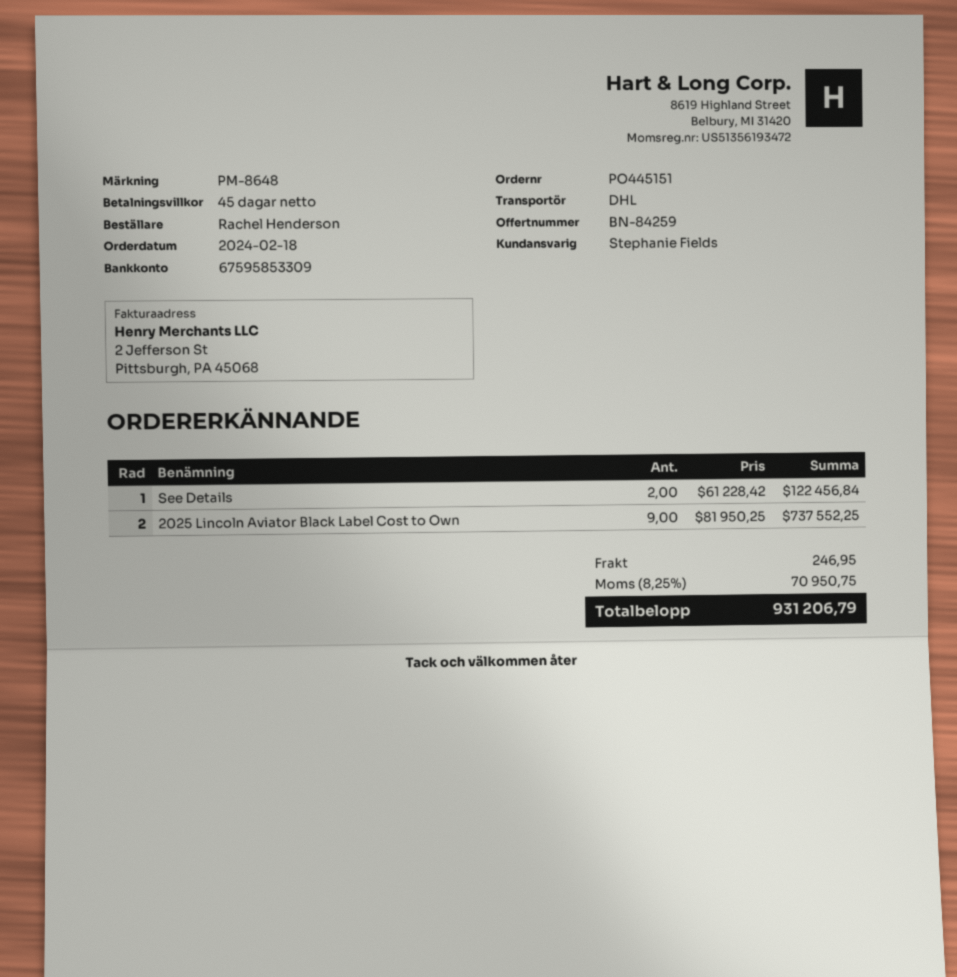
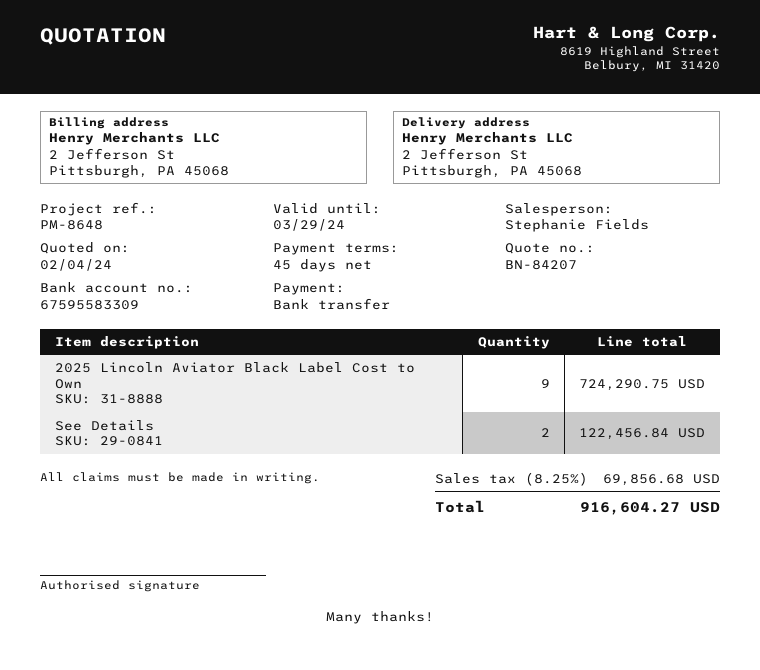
quote number: BN-84259 -> BN-84207
bank account: 67595853309 -> 67595583309
2025 Lincoln Aviator Black Label Cost to Own: 9 for 737552.25 -> 9 for 724290.75
shipping: 246.95 -> none
tax: 8.25% = 70950.75 -> 8.25% = 69856.68
total: 931206.79 -> 916604.27

